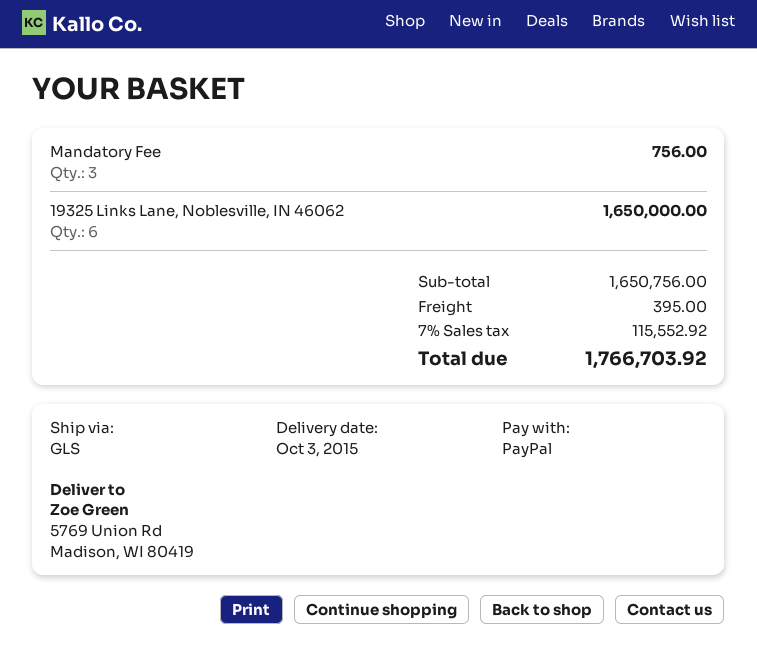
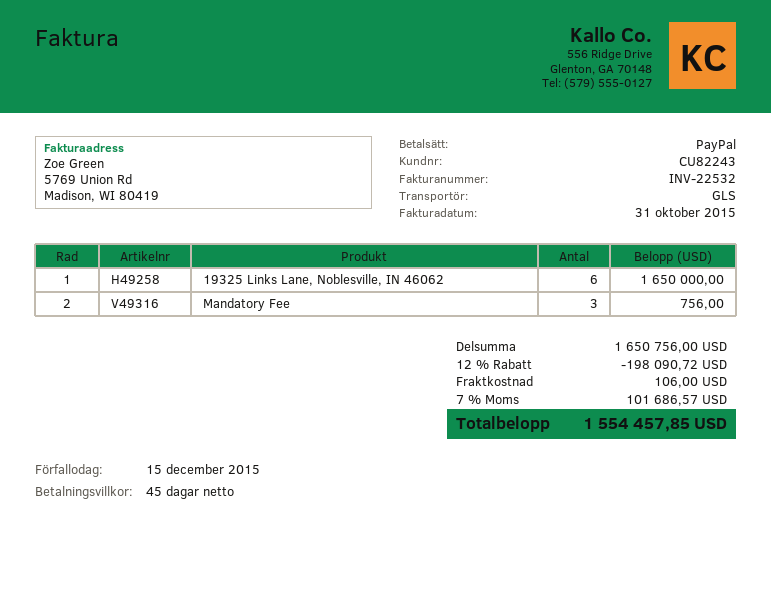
discount: none -> 12% = 198090.72
shipping: 395.00 -> 106.00
tax: 7% = 115552.92 -> 7% = 101686.57
total: 1766703.92 -> 1554457.85

